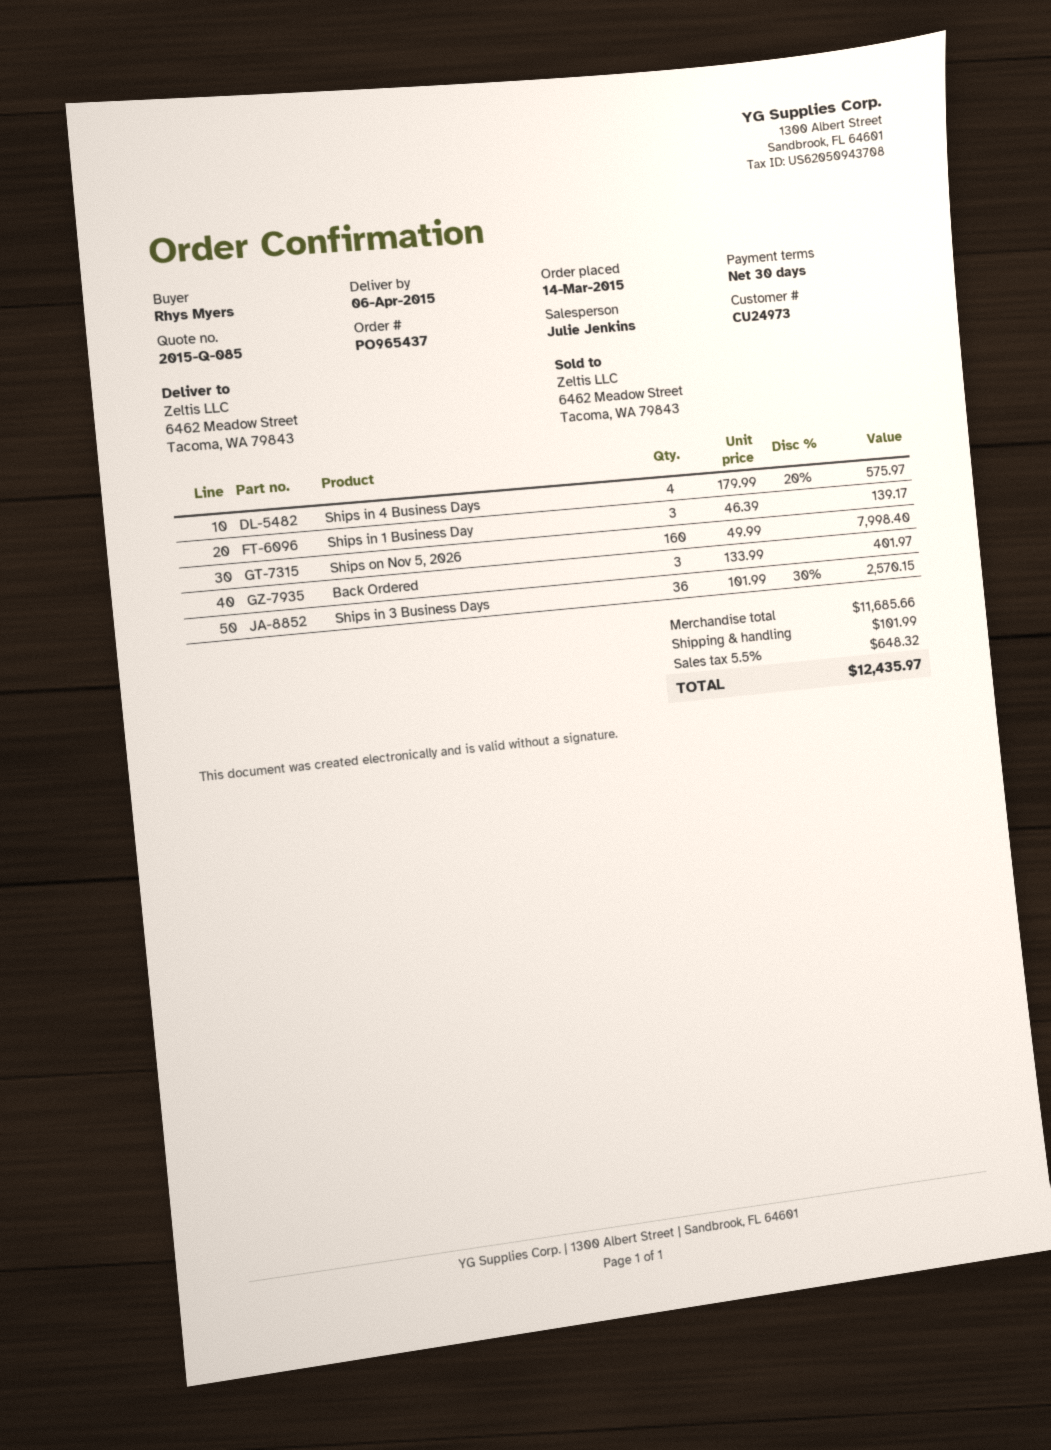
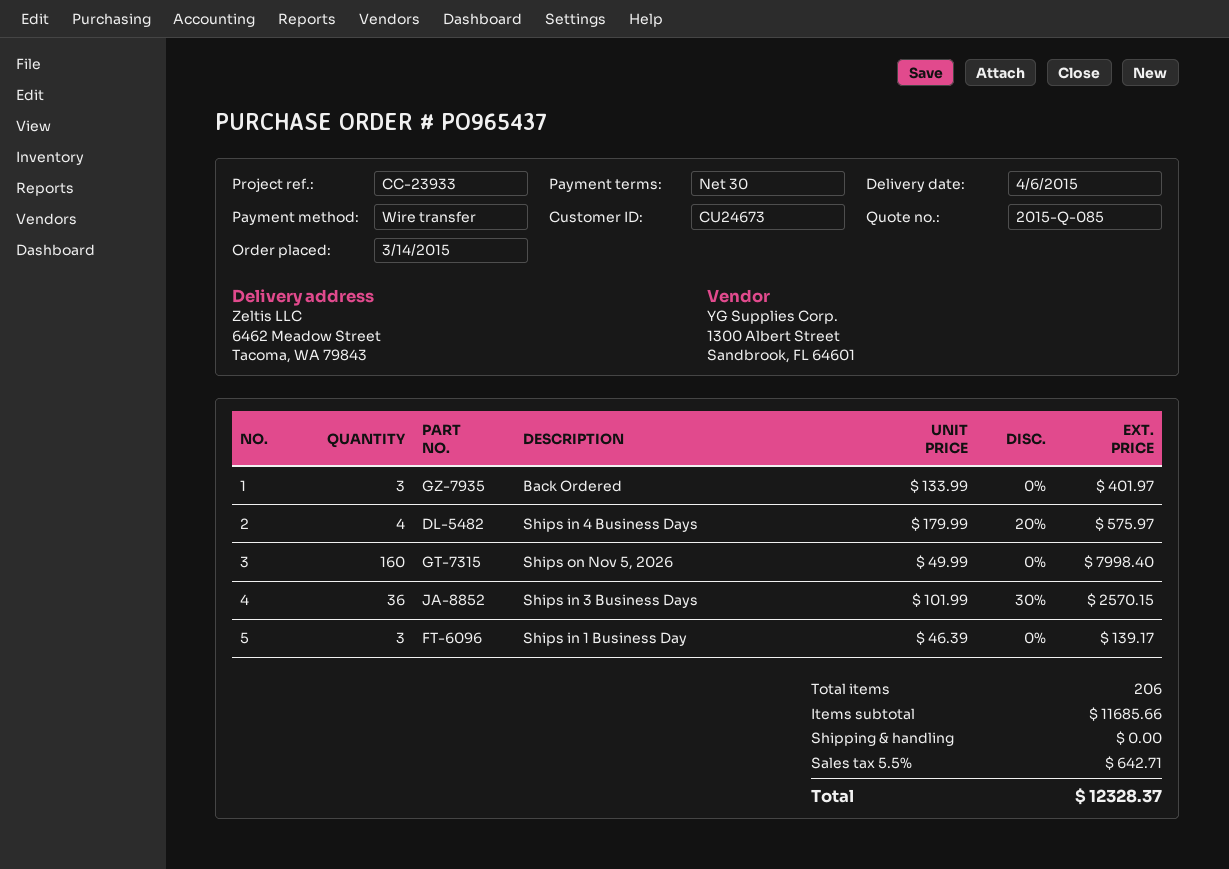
customer number: CU24973 -> CU24673
shipping: 101.99 -> 0.00
tax: 5.5% = 648.32 -> 5.5% = 642.71
total: 12435.97 -> 12328.37

